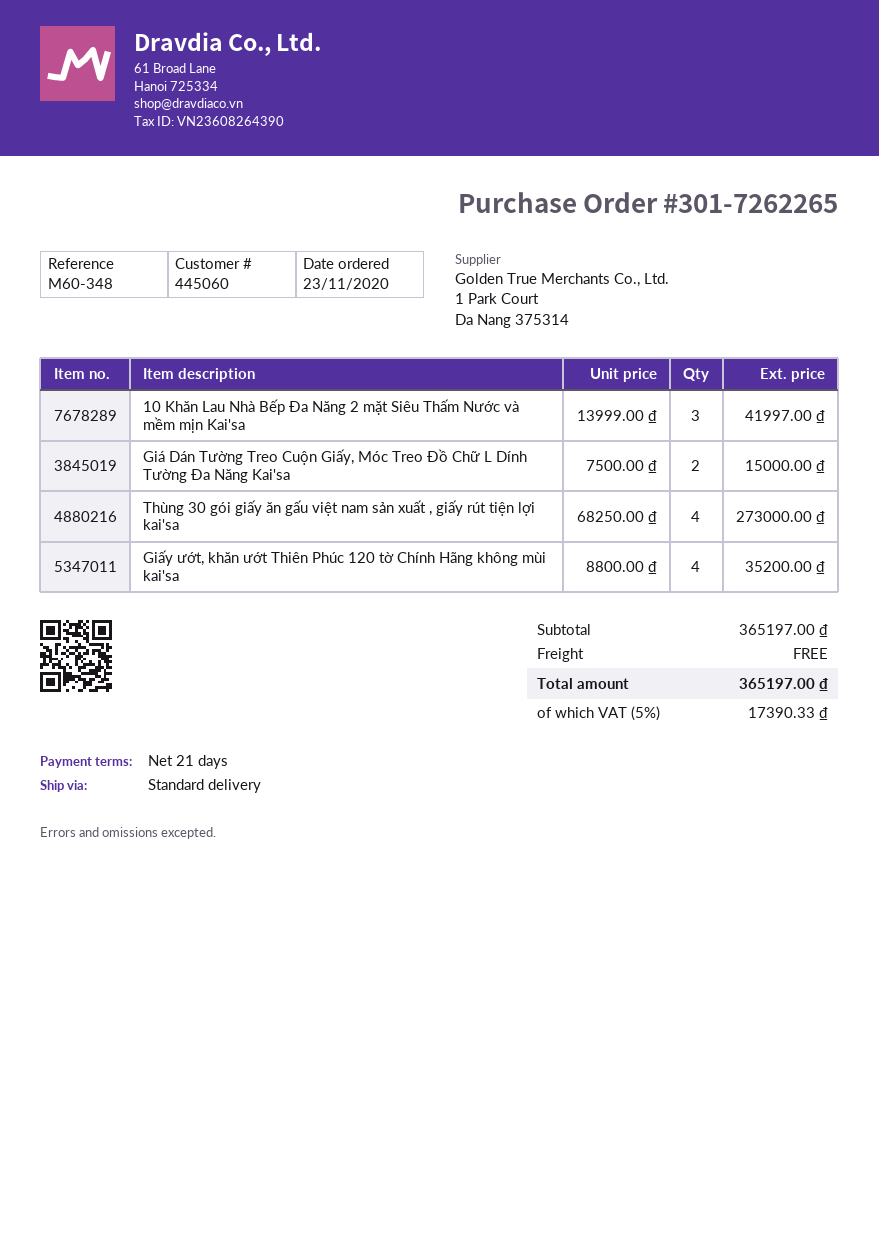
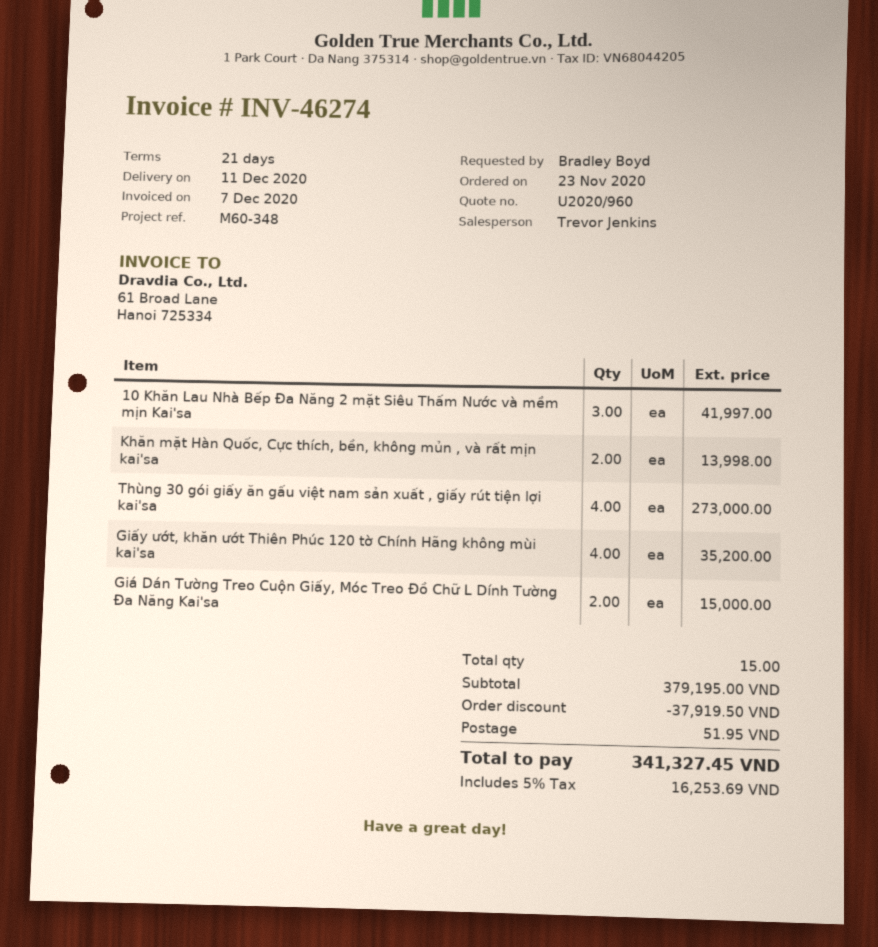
Khăn mặt Hàn Quốc, Cực thích, bền, không mủn , và rất mịn kai'sa: none -> 2 for 13998.00
subtotal: 365197.00 -> 379195.00
discount: none -> 37919.50
shipping: 0.00 -> 51.95
tax: 5% = 17390.33 -> 5% = 16253.69
total: 365197.00 -> 341327.45

